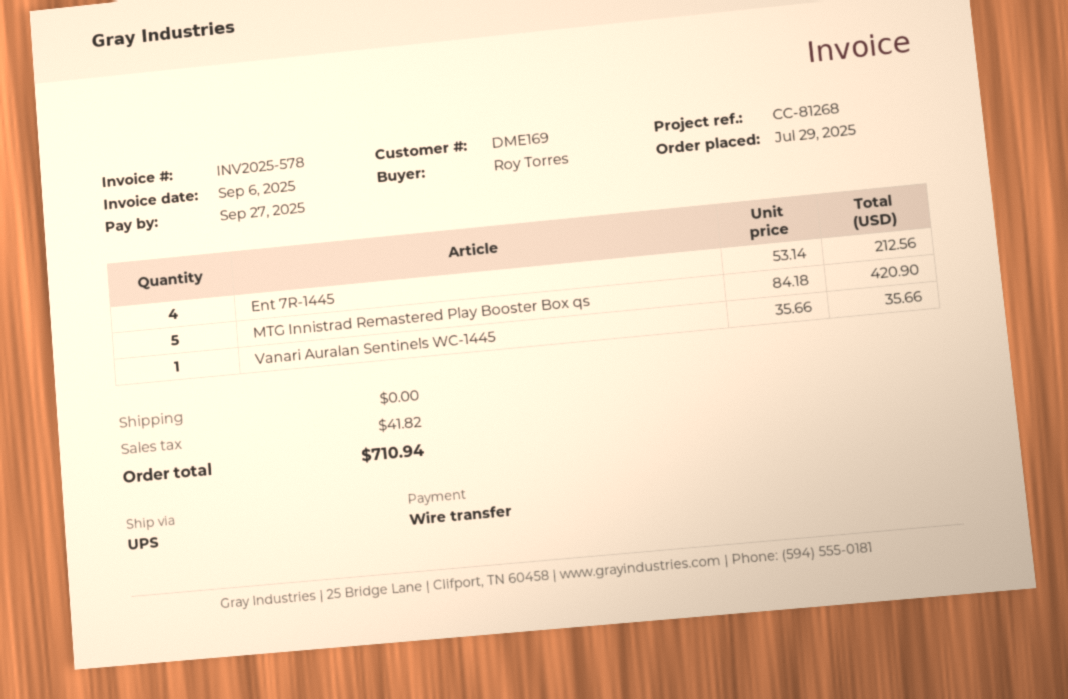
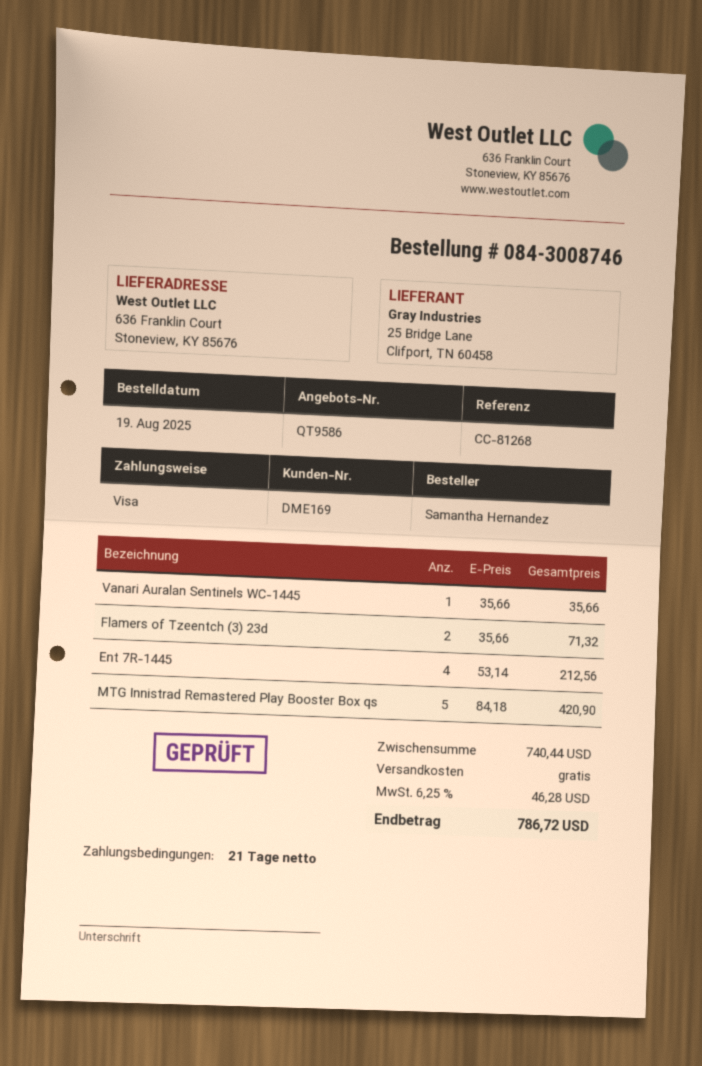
order date: 2025-07-29 -> 2025-08-19
ordered by: Roy Torres -> Samantha Hernandez
payment method: bank transfer -> Visa
Flamers of Tzeentch (3) 23d: none -> 2 x 35.66 = 71.32
tax: 41.82 -> 46.28
total: 710.94 -> 786.72

